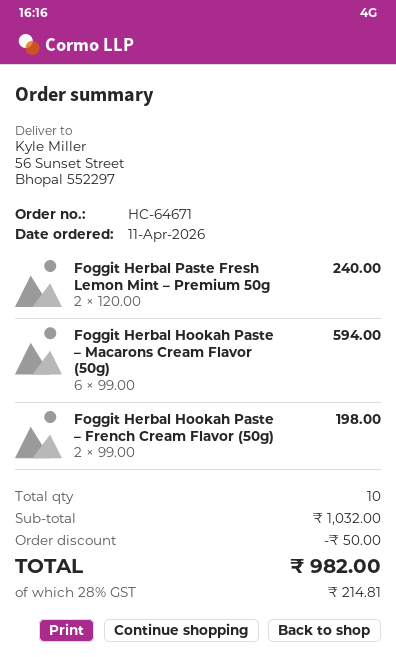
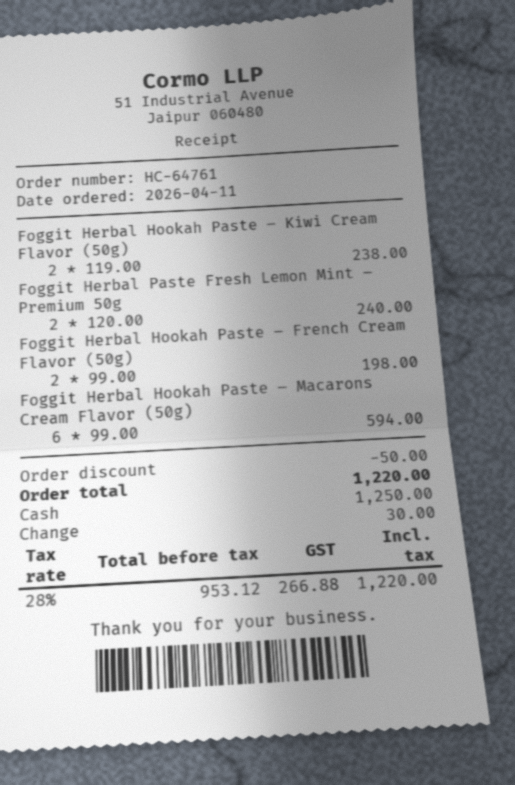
order number: HC-64671 -> HC-64761
Foggit Herbal Hookah Paste – Kiwi Cream Flavor (50g): none -> 2 x 119.00 = 238.00
tax: 28% = 214.81 -> 28% = 266.88
total: 982.00 -> 1220.00

